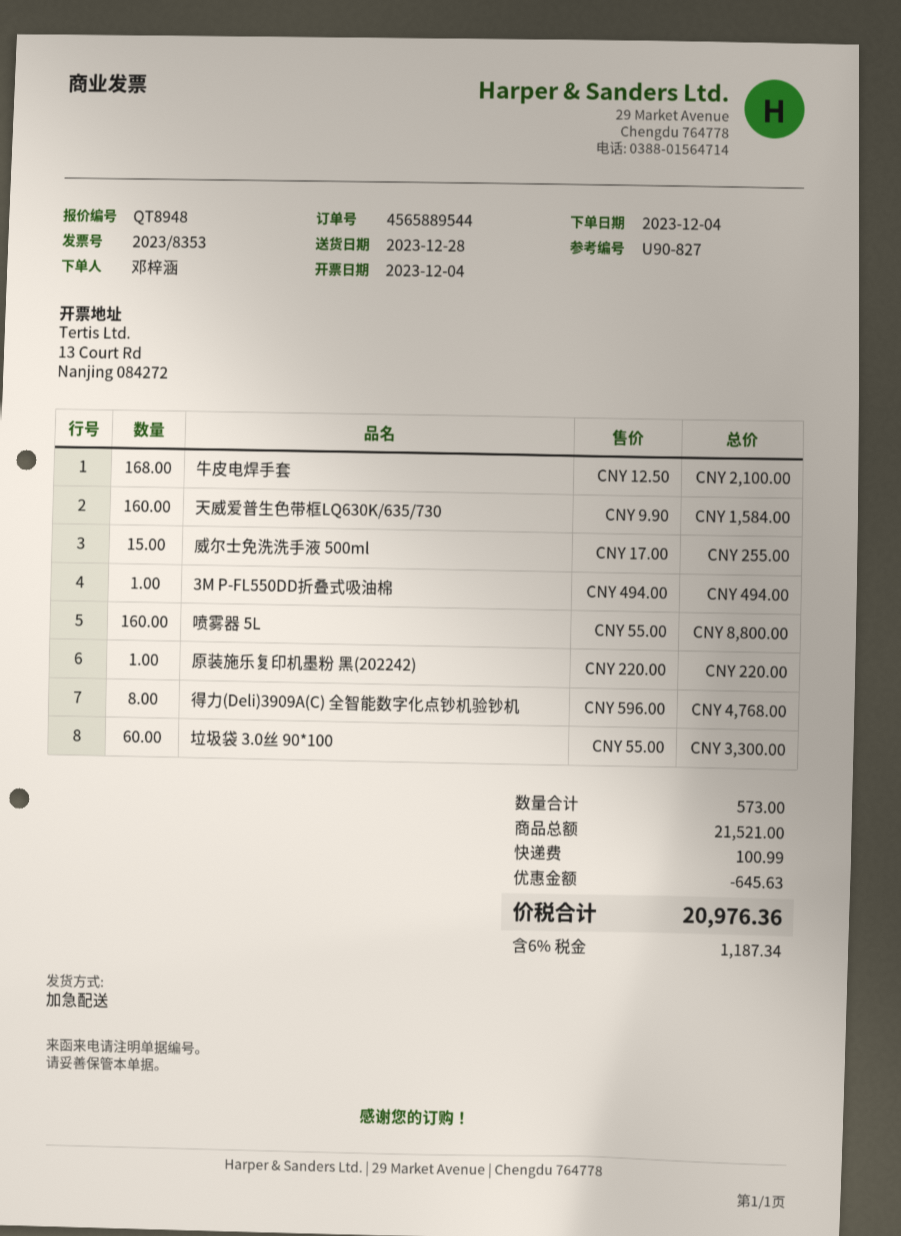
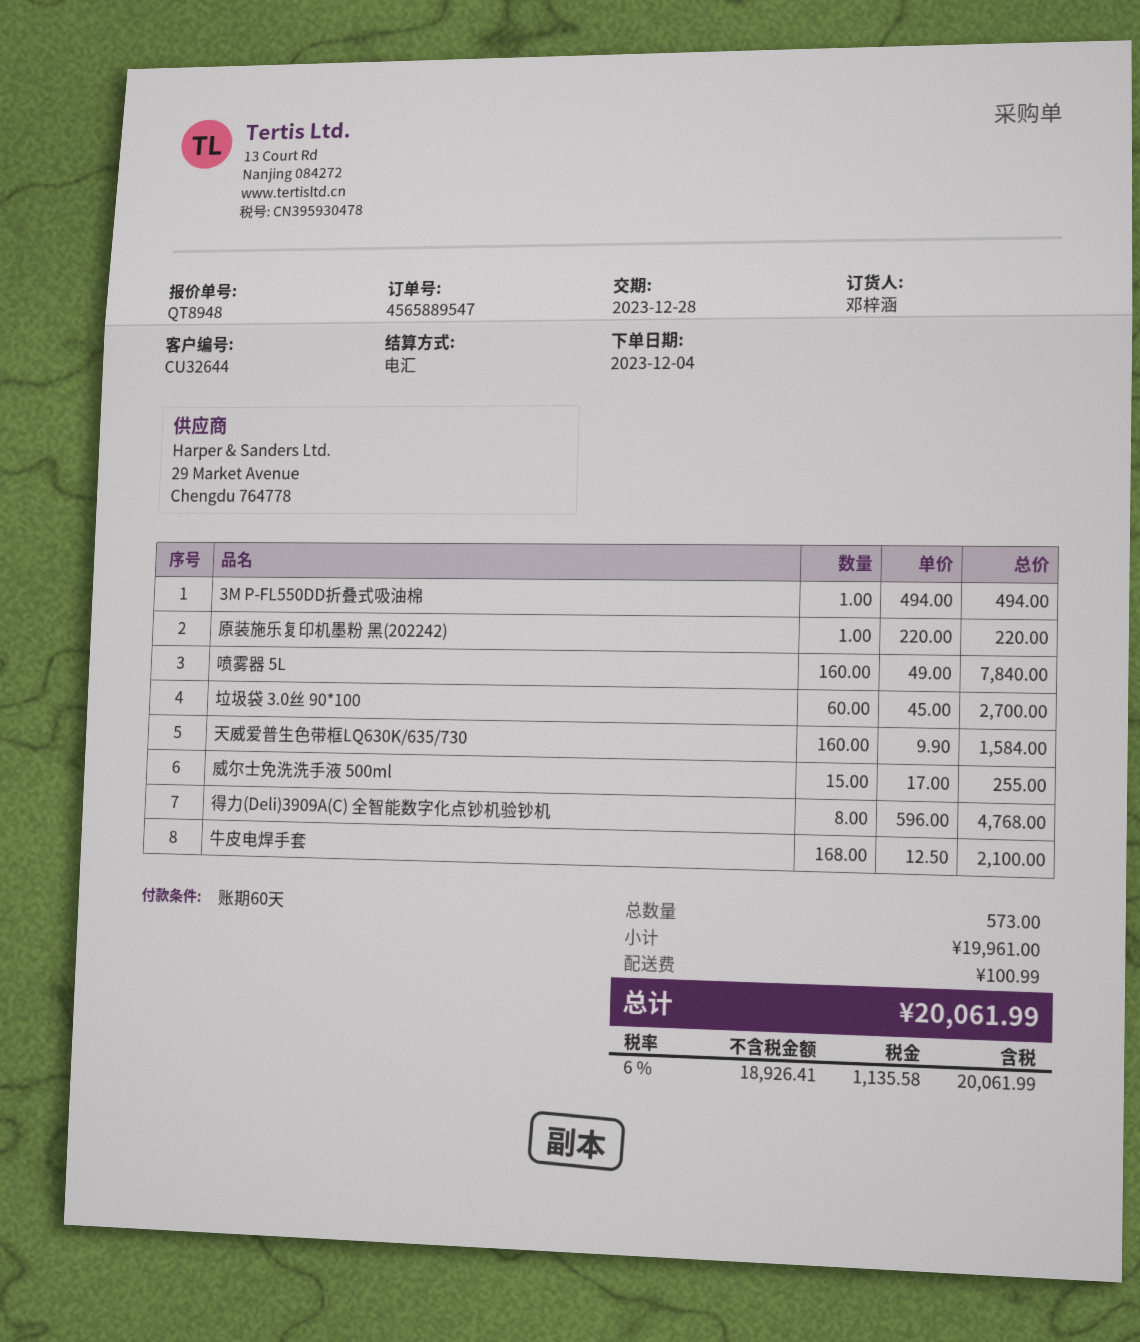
order number: 4565889544 -> 4565889547
喷雾器 5L: 160 x 55.00 = 8800.00 -> 160 x 49.00 = 7840.00
垃圾袋 3.0丝 90*100: 60 x 55.00 = 3300.00 -> 60 x 45.00 = 2700.00
subtotal: 21521.00 -> 19961.00
discount: 645.63 -> none
tax: 6% = 1187.34 -> 6% = 1135.58
total: 20976.36 -> 20061.99

